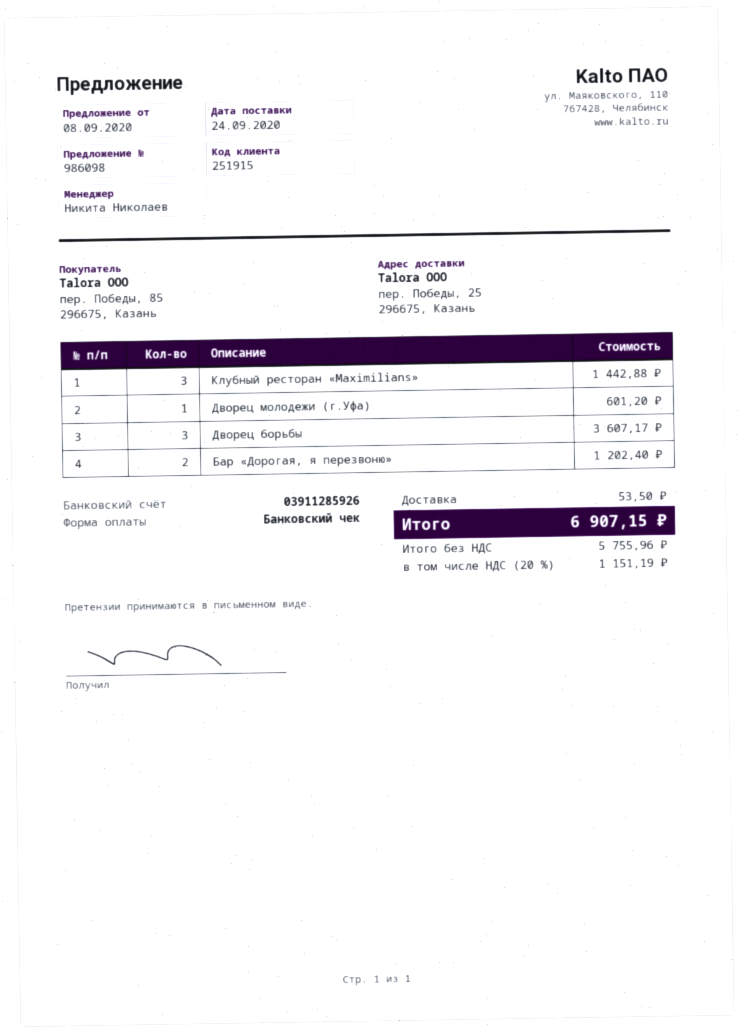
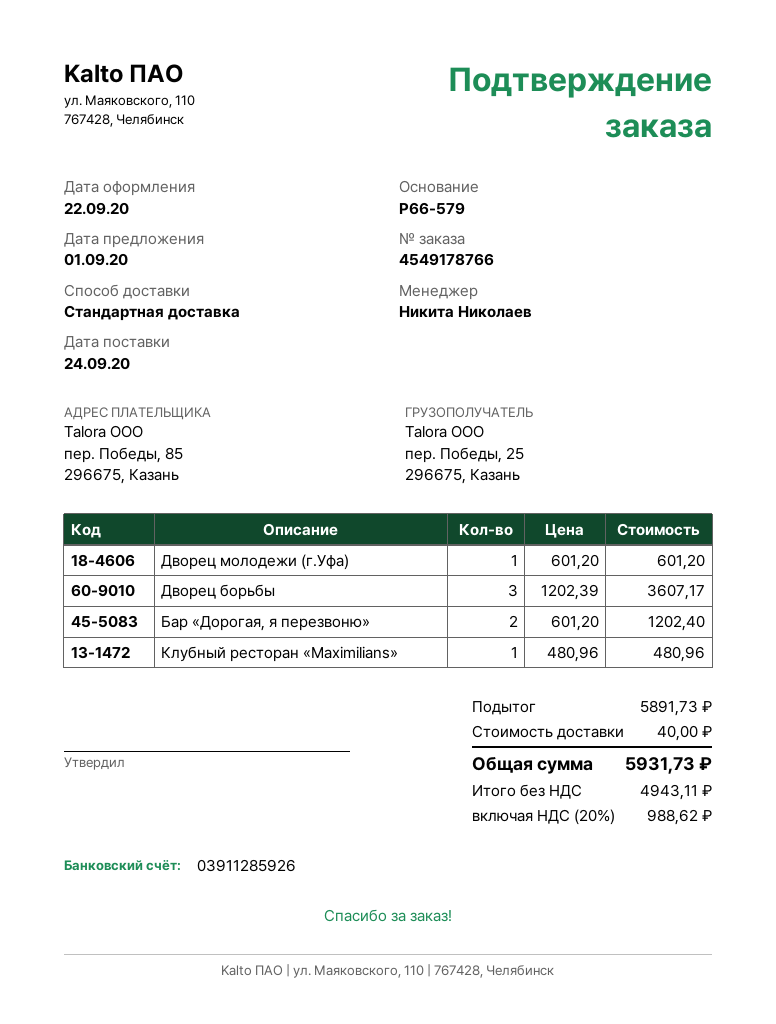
quote date: 2020-09-08 -> 2020-09-01
Клубный ресторан «Maximilians»: 3 for 1442.88 -> 1 for 480.96
shipping: 53.50 -> 40.00
net: 5755.96 -> 4943.11
tax: 20% = 1151.19 -> 20% = 988.62
total: 6907.15 -> 5931.73

